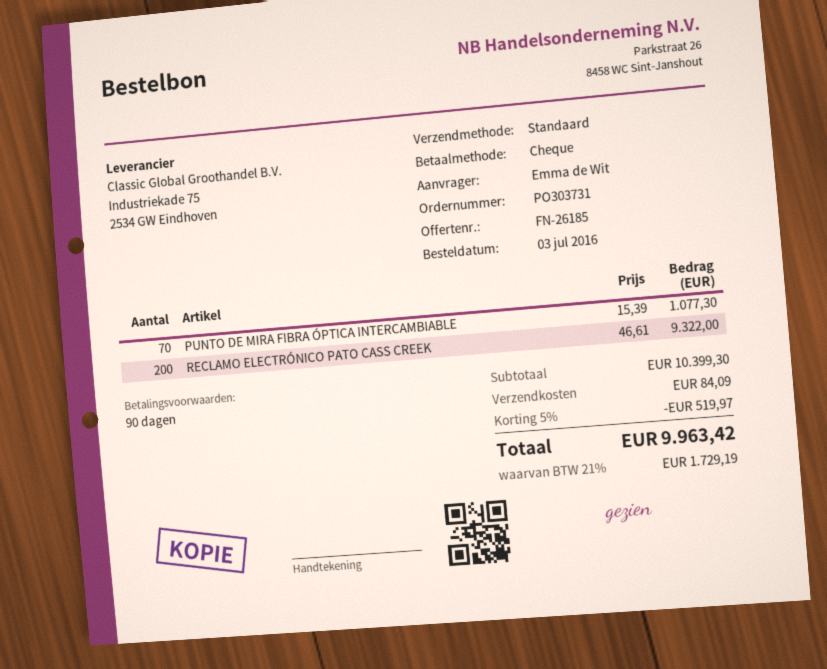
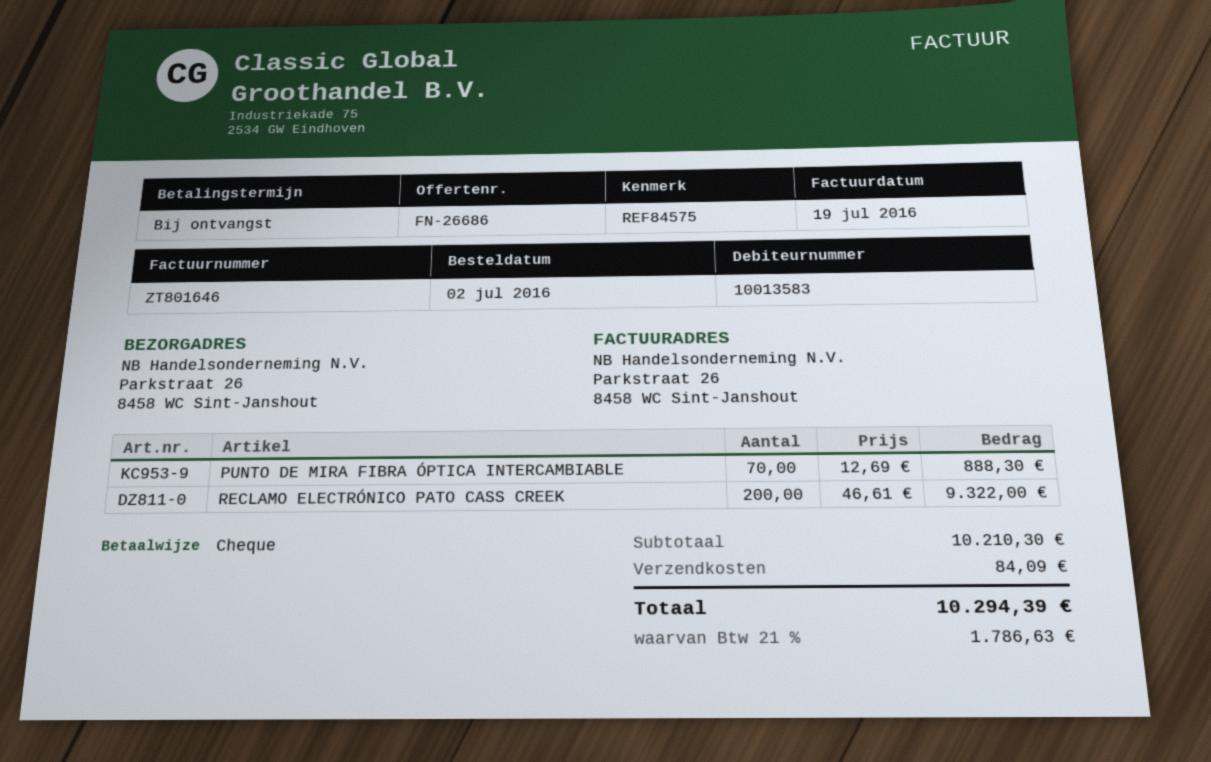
quote number: FN-26185 -> FN-26686
order date: 2016-07-03 -> 2016-07-02
payment terms: 90 days -> on receipt
PUNTO DE MIRA FIBRA ÓPTICA INTERCAMBIABLE: 70 x 15.39 = 1077.30 -> 70 x 12.69 = 888.30
subtotal: 10399.30 -> 10210.30
discount: 5% = 519.97 -> none
tax: 21% = 1729.19 -> 21% = 1786.63
total: 9963.42 -> 10294.39

